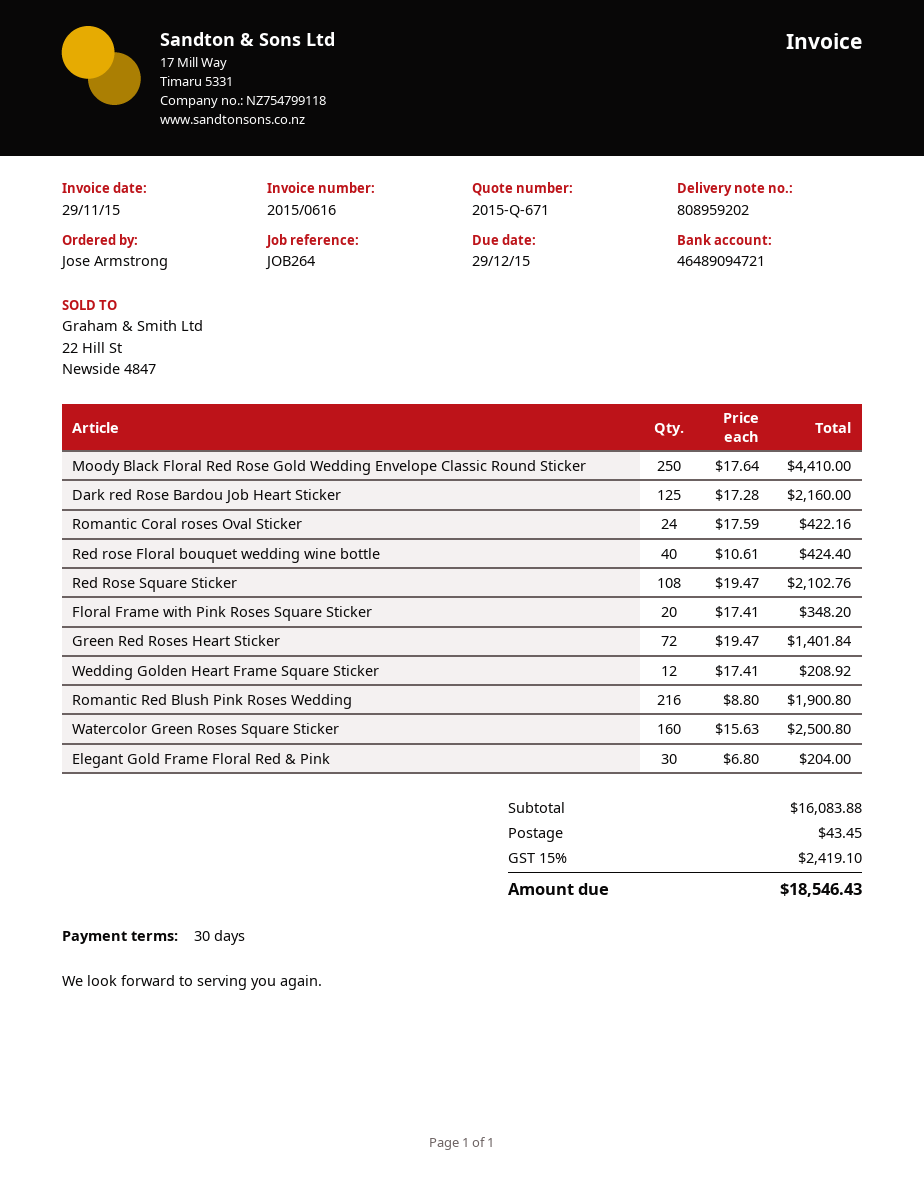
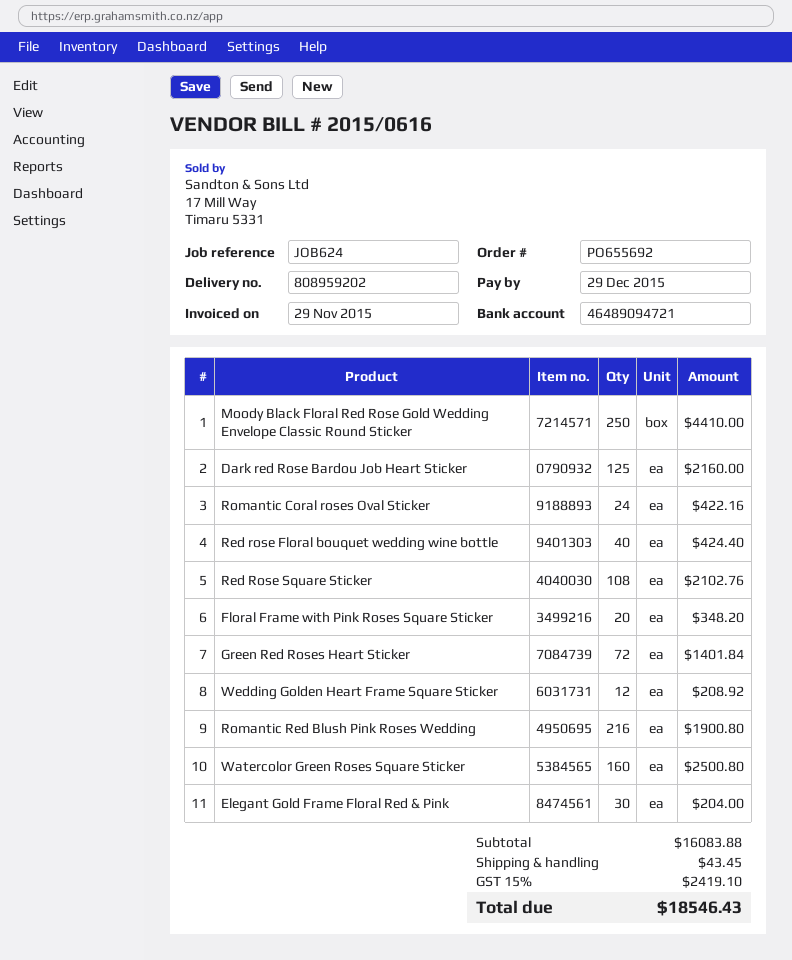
reference: JOB264 -> JOB624

